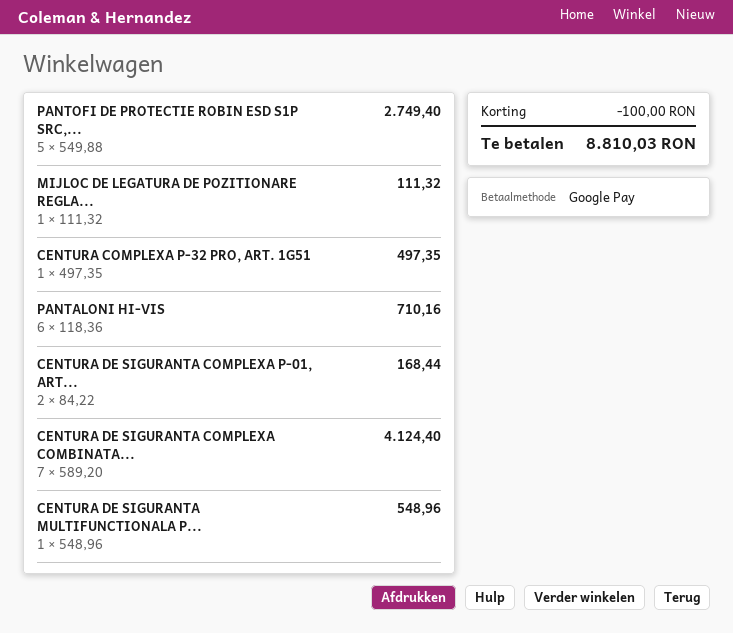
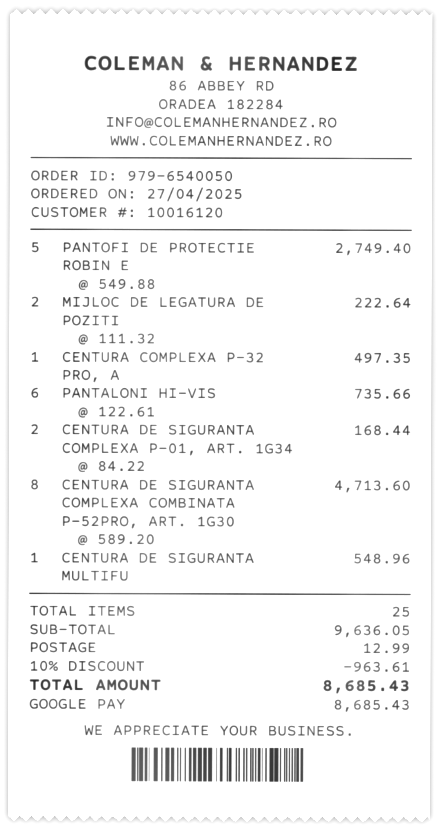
MIJLOC DE LEGATURA DE POZITIONARE REGLA...: 1 x 111.32 = 111.32 -> 2 x 111.32 = 222.64
PANTALONI HI-VIS: 6 x 118.36 = 710.16 -> 6 x 122.61 = 735.66
CENTURA DE SIGURANTA COMPLEXA COMBINATA...: 7 x 589.20 = 4124.40 -> 8 x 589.20 = 4713.60
discount: 100.00 -> 963.61
shipping: none -> 12.99
total: 8810.03 -> 8685.43

